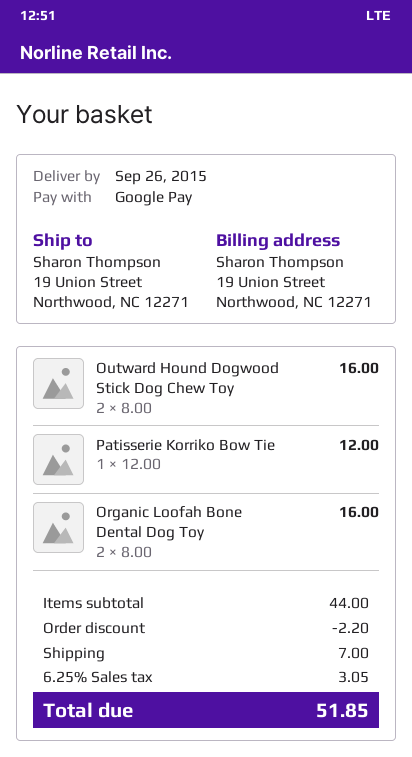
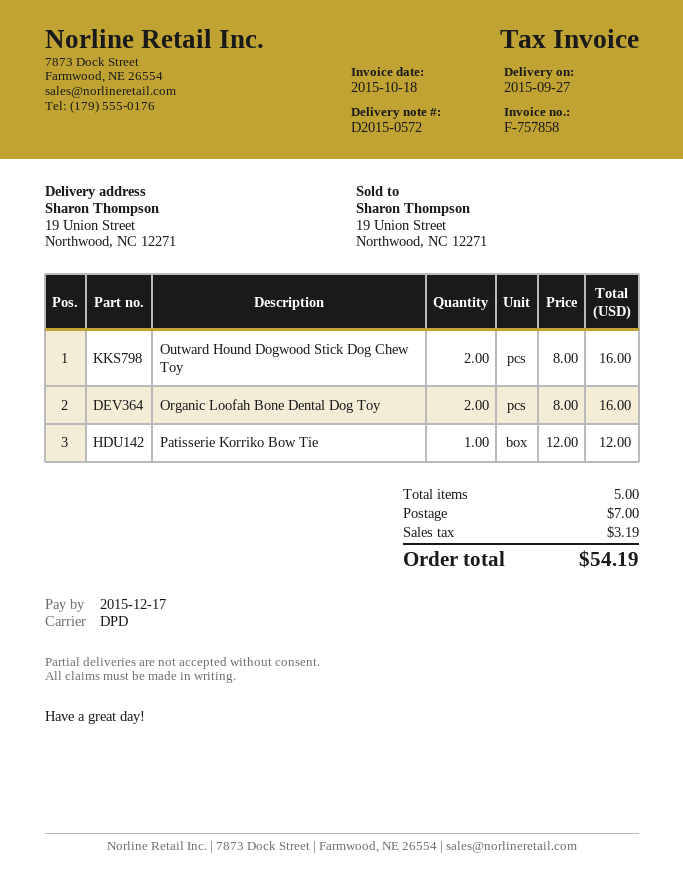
delivery date: 2015-09-26 -> 2015-09-27
discount: 2.20 -> none
tax: 3.05 -> 3.19
total: 51.85 -> 54.19

